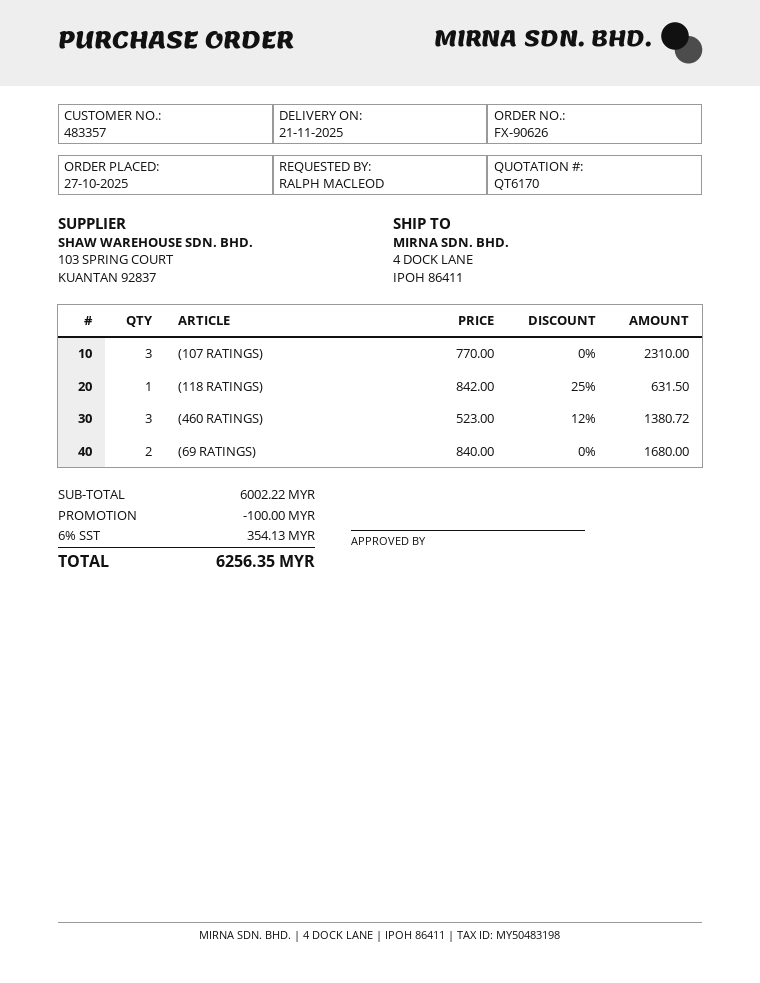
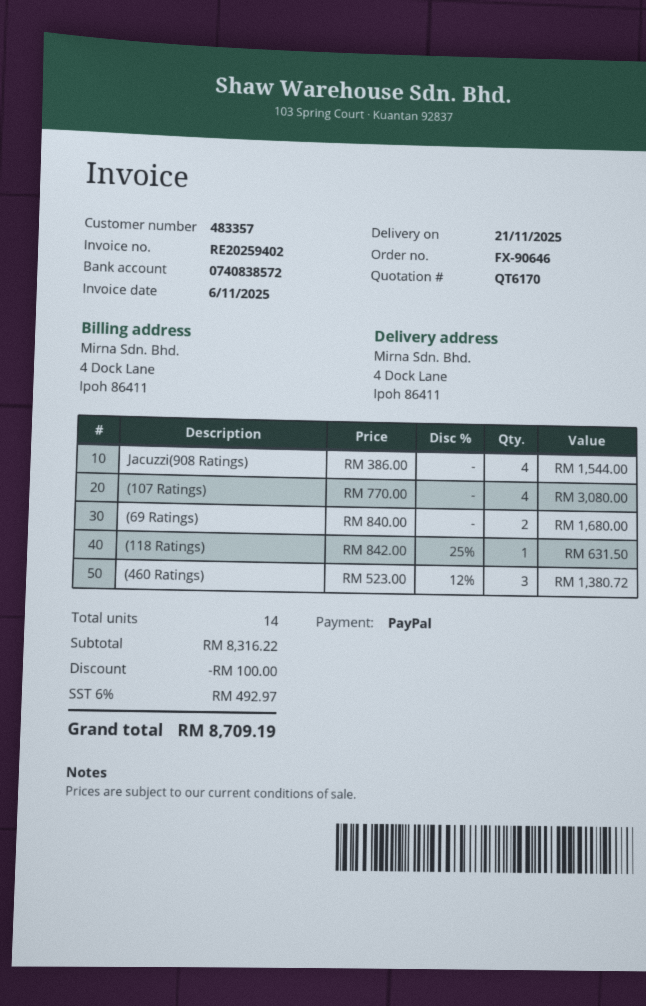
order number: FX-90626 -> FX-90646
(107 RATINGS): 3 x 770.00 = 2310.00 -> 4 x 770.00 = 3080.00
Jacuzzi(908 Ratings): none -> 4 x 386.00 = 1544.00
subtotal: 6002.22 -> 8316.22
tax: 6% = 354.13 -> 6% = 492.97
total: 6256.35 -> 8709.19

